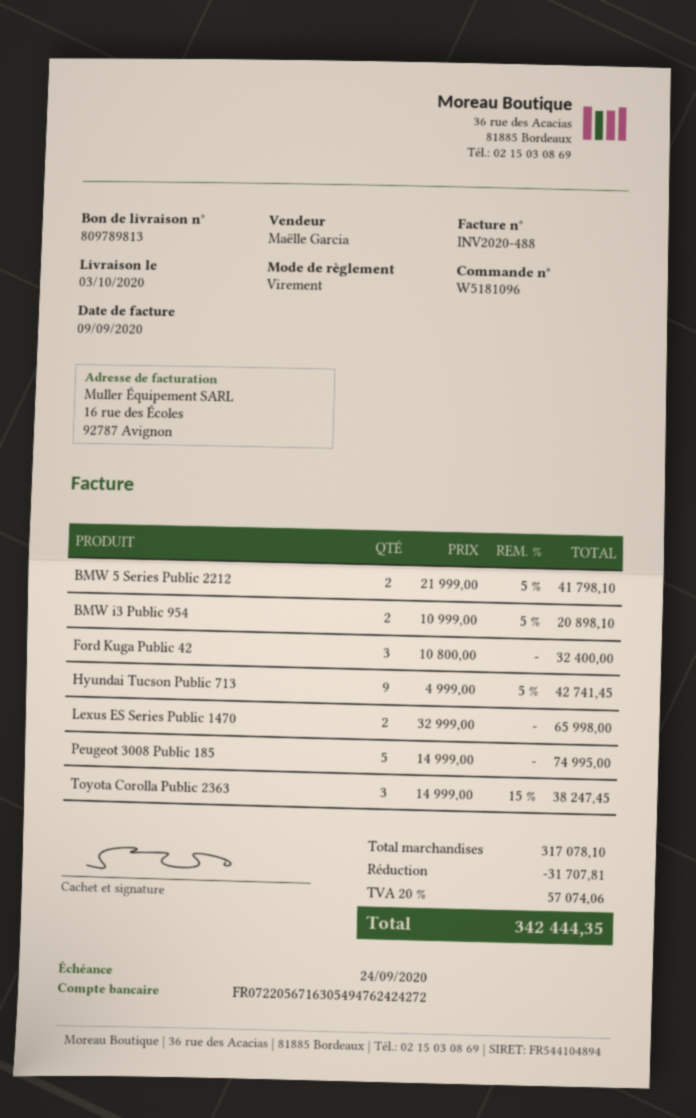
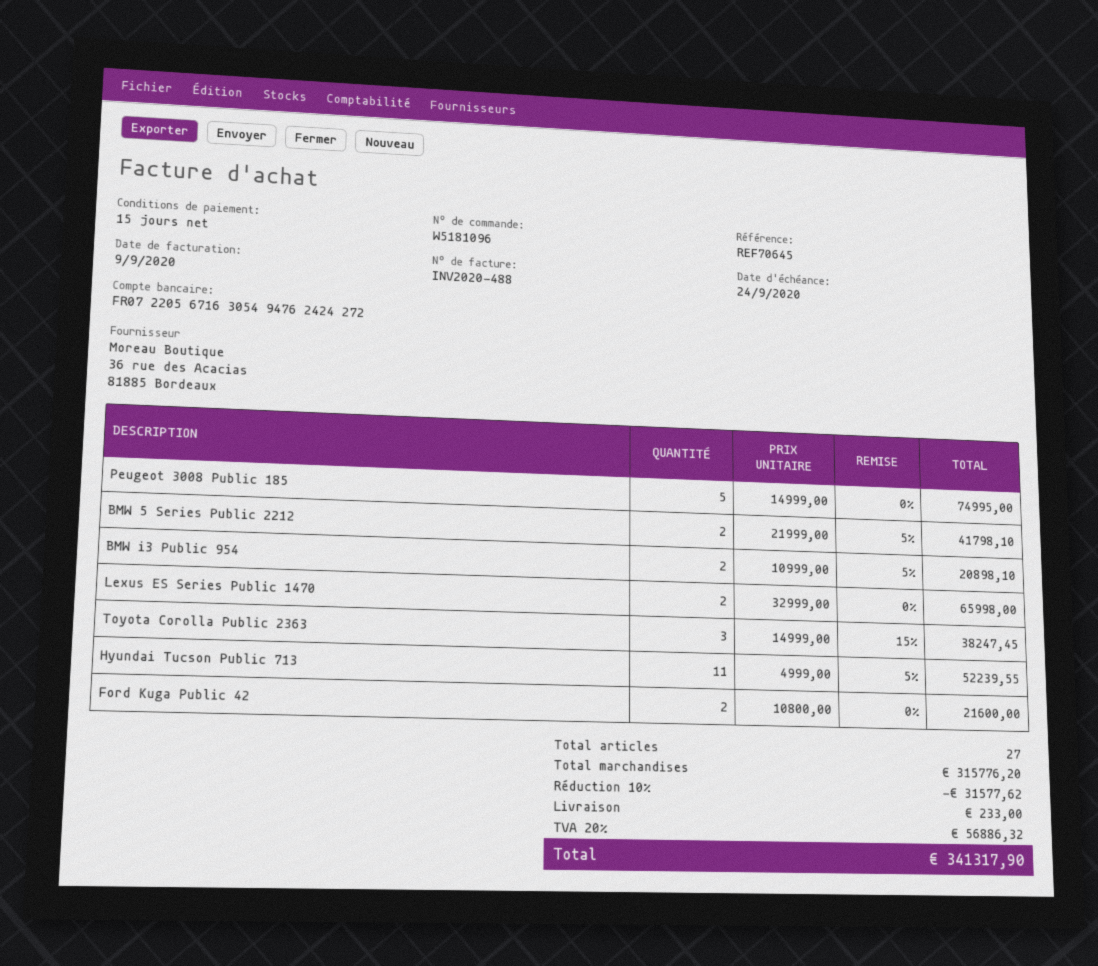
Ford Kuga Public 42: 3 x 10800.00 = 32400.00 -> 2 x 10800.00 = 21600.00
Hyundai Tucson Public 713: 9 x 4999.00 - 5% = 42741.45 -> 11 x 4999.00 - 5% = 52239.55
subtotal: 317078.10 -> 315776.20
discount: 31707.81 -> 31577.62
shipping: none -> 233.00
tax: 20% = 57074.06 -> 20% = 56886.32
total: 342444.35 -> 341317.90

